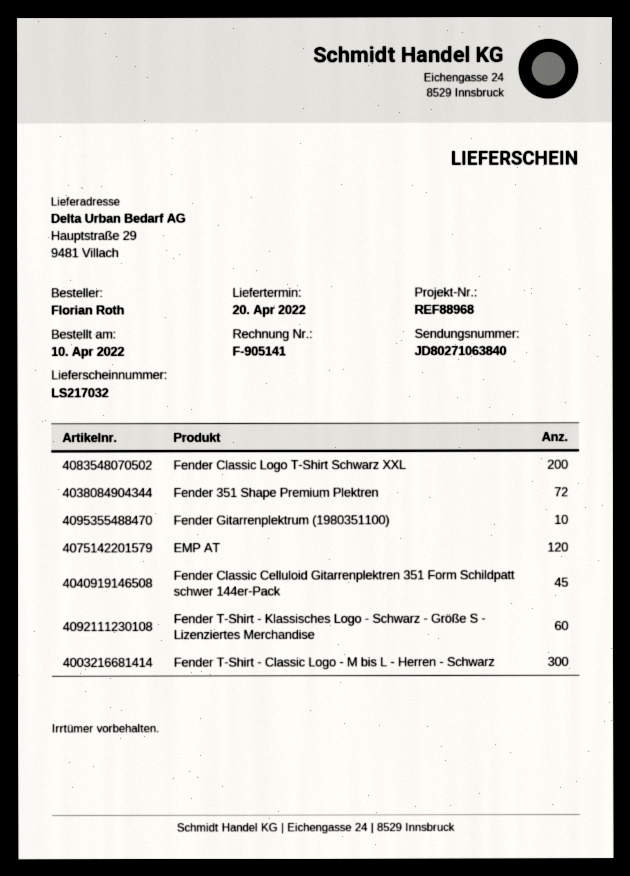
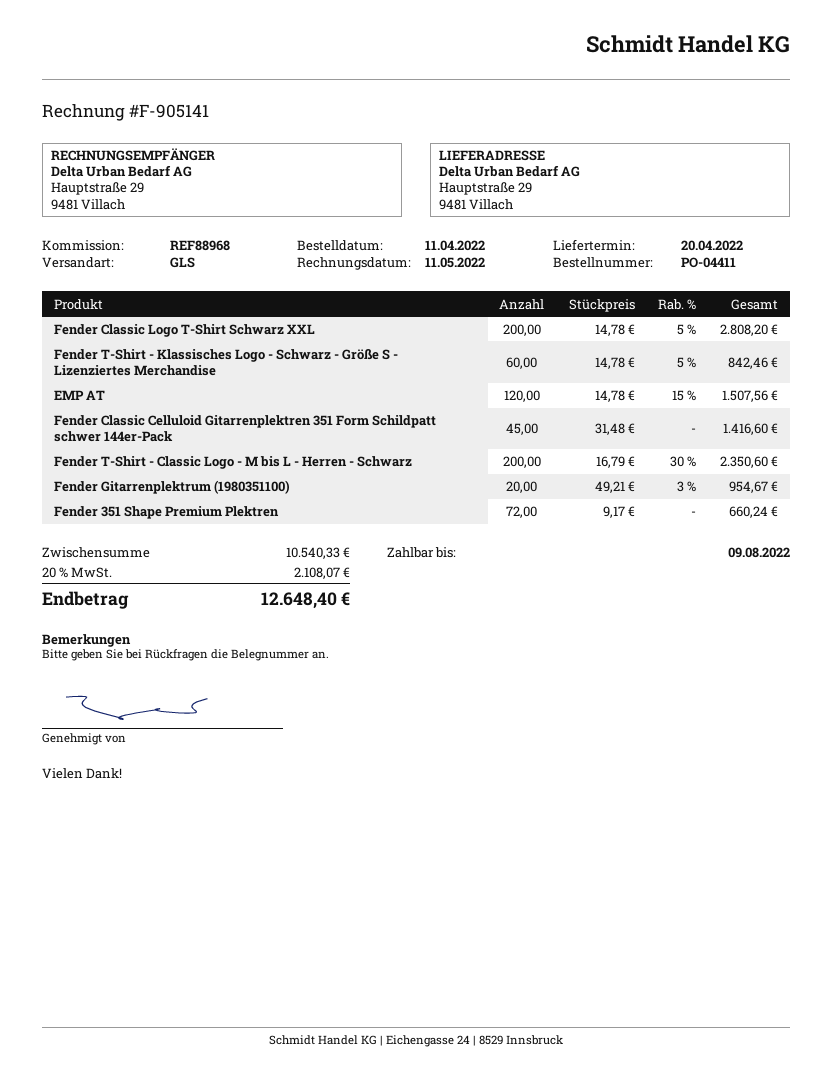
order date: 2022-04-10 -> 2022-04-11
Fender Gitarrenplektrum (1980351100): 10 -> 20
Fender T-Shirt - Classic Logo - M bis L - Herren - Schwarz: 300 -> 200

